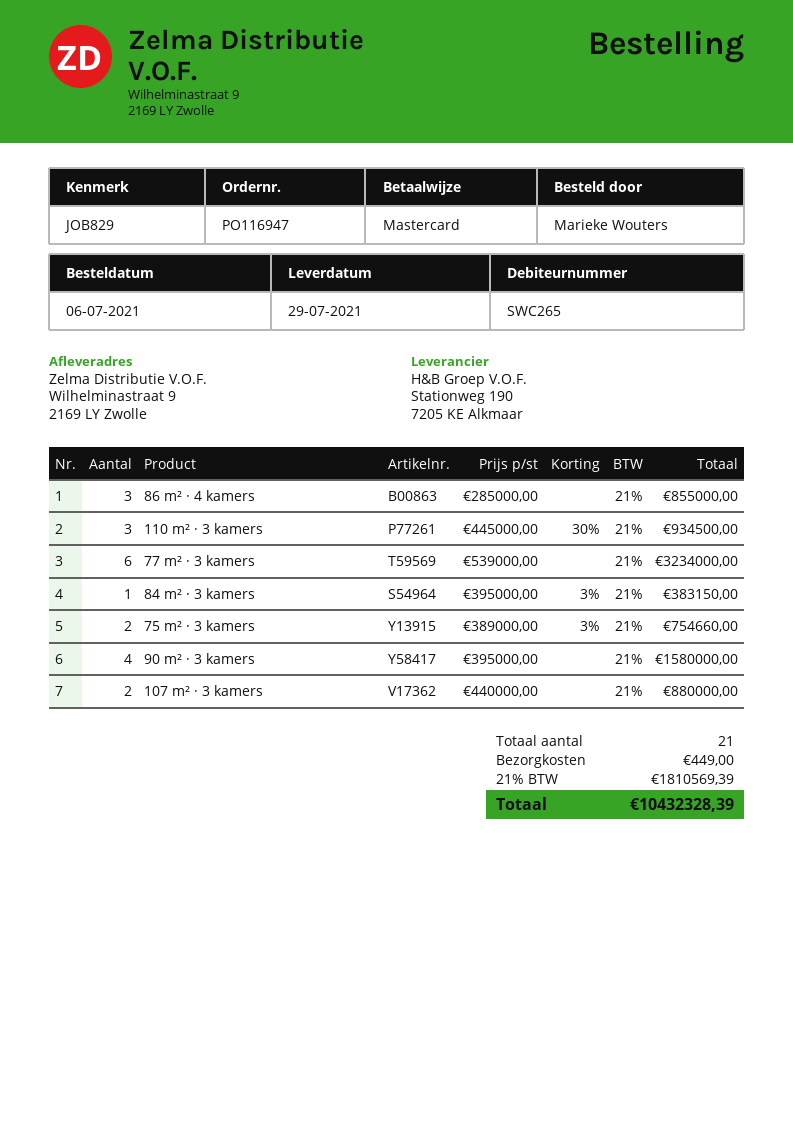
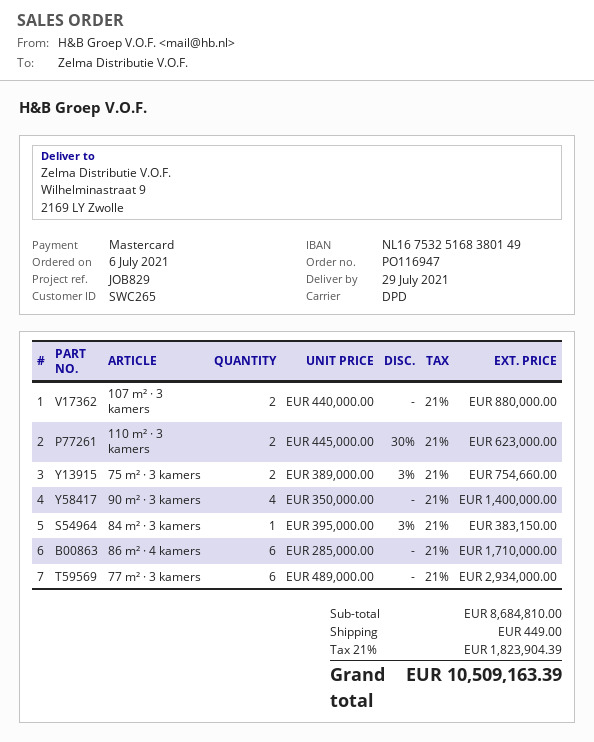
86 m² · 4 kamers: 3 x 285000.00 = 855000.00 -> 6 x 285000.00 = 1710000.00
110 m² · 3 kamers: 3 x 445000.00 - 30% = 934500.00 -> 2 x 445000.00 - 30% = 623000.00
77 m² · 3 kamers: 6 x 539000.00 = 3234000.00 -> 6 x 489000.00 = 2934000.00
90 m² · 3 kamers: 4 x 395000.00 = 1580000.00 -> 4 x 350000.00 = 1400000.00
tax: 21% = 1810569.39 -> 21% = 1823904.39
total: 10432328.39 -> 10509163.39

